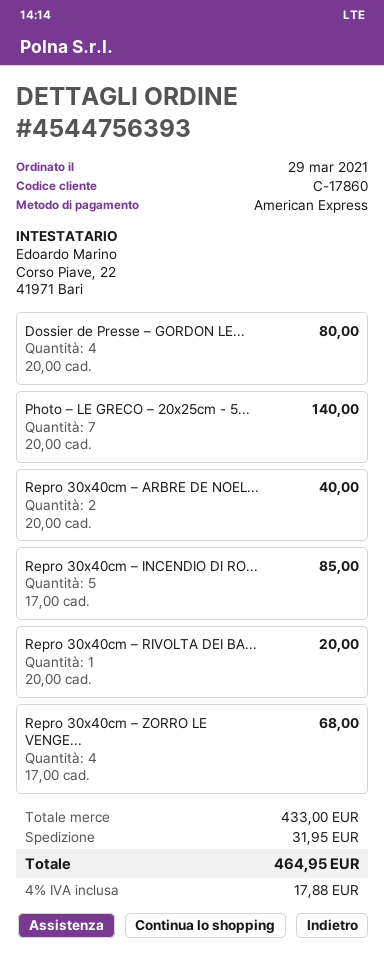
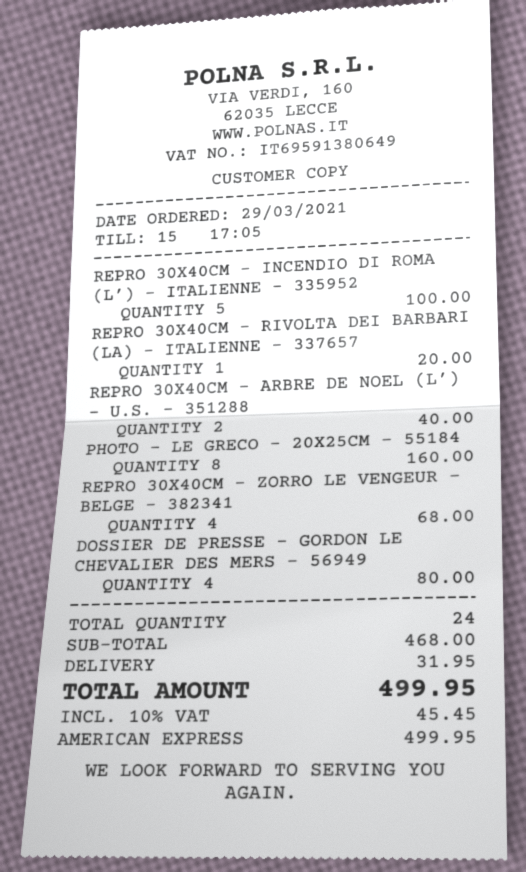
Photo – LE GRECO – 20x25cm - 5...: 7 for 140.00 -> 8 for 160.00
Repro 30x40cm – INCENDIO DI RO...: 5 for 85.00 -> 5 for 100.00
subtotal: 433.00 -> 468.00
tax: 4% = 17.88 -> 10% = 45.45
total: 464.95 -> 499.95

